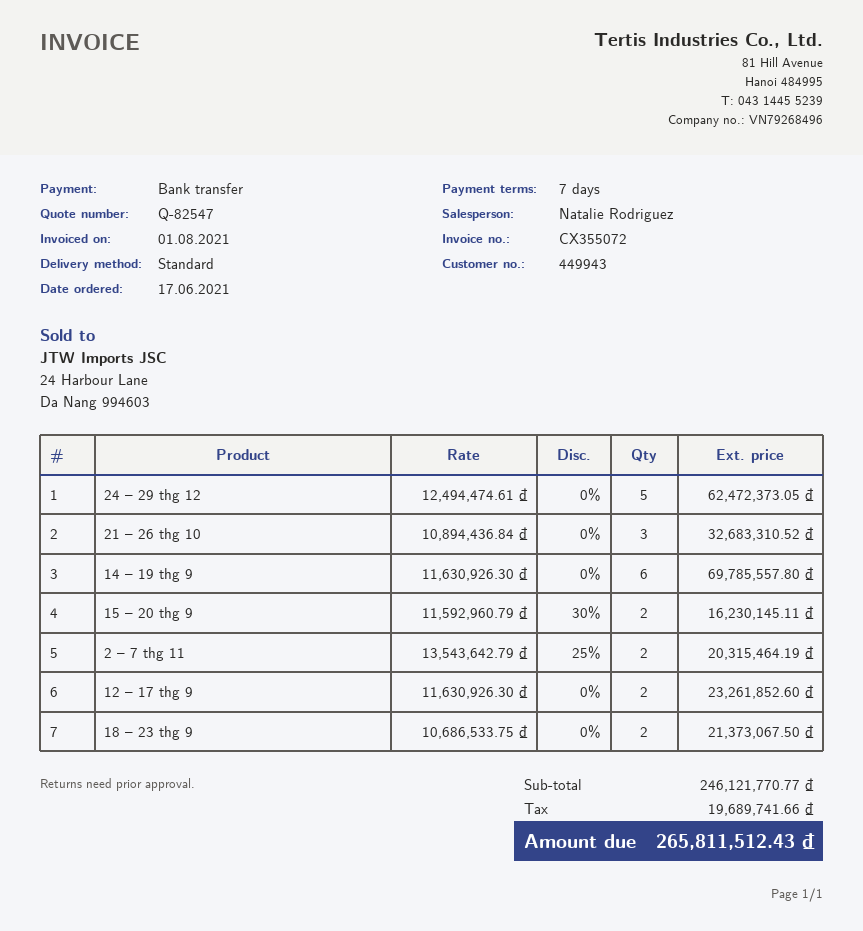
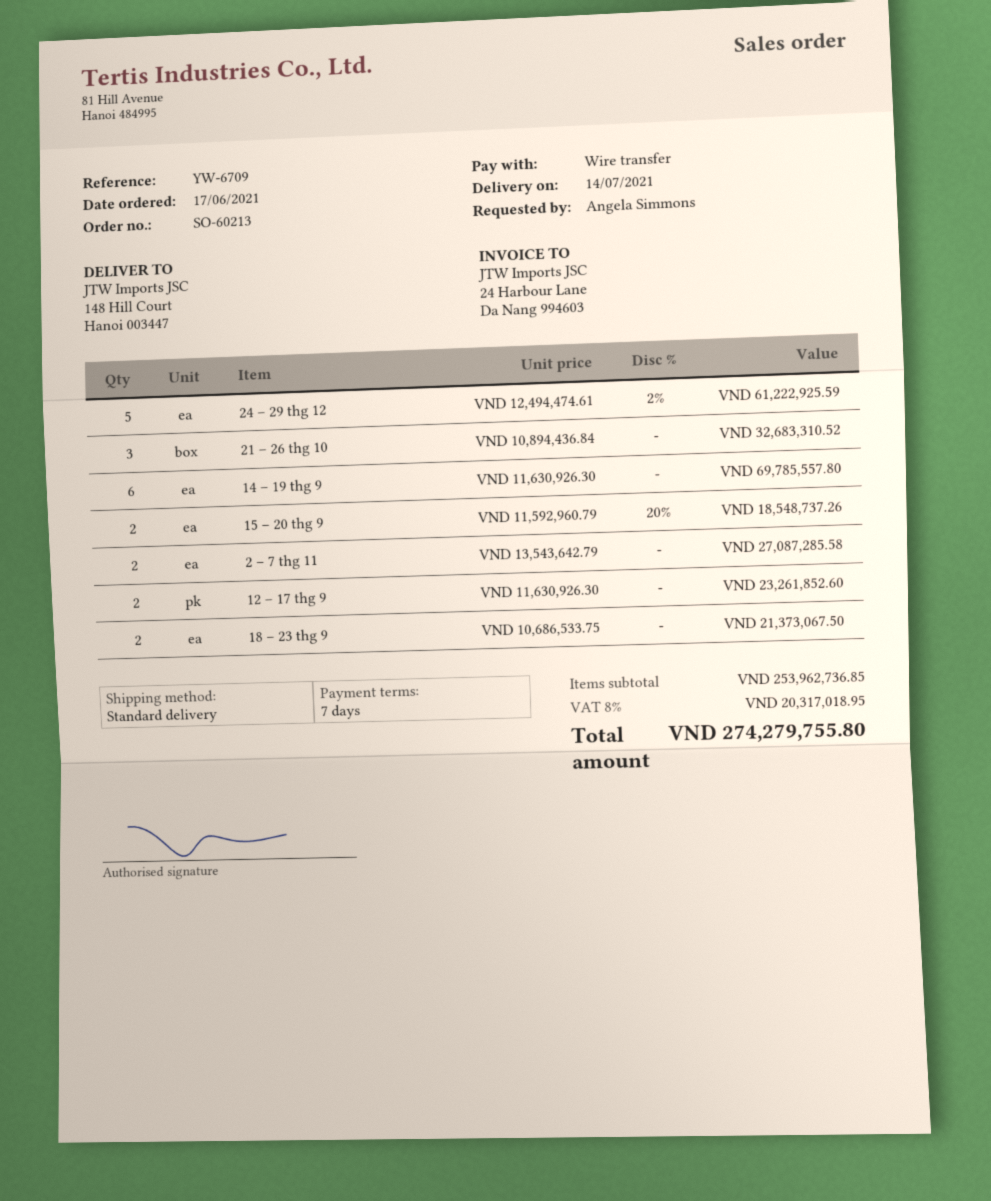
24 – 29 thg 12: 5 x 12494474.61 = 62472373.05 -> 5 x 12494474.61 - 2% = 61222925.59
15 – 20 thg 9: 2 x 11592960.79 - 30% = 16230145.11 -> 2 x 11592960.79 - 20% = 18548737.26
2 – 7 thg 11: 2 x 13543642.79 - 25% = 20315464.19 -> 2 x 13543642.79 = 27087285.58
subtotal: 246121770.77 -> 253962736.85
tax: 19689741.66 -> 20317018.95
total: 265811512.43 -> 274279755.80

